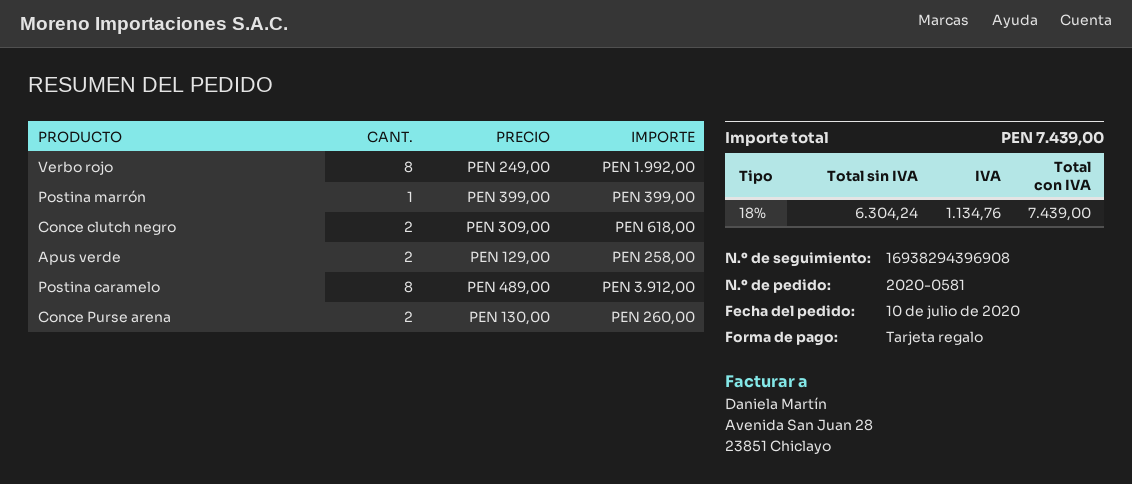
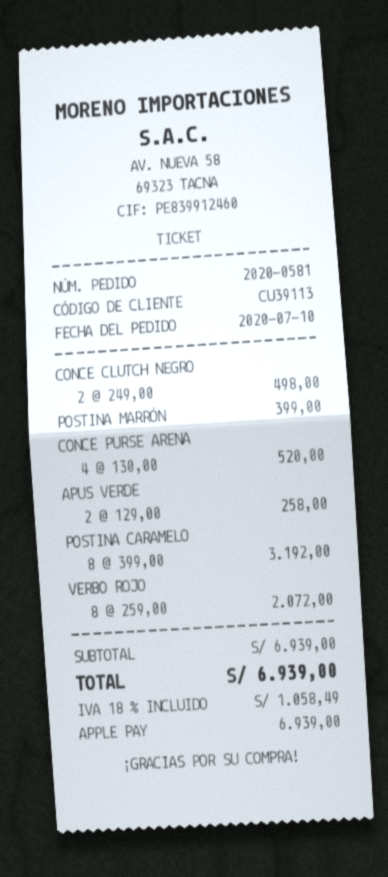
payment method: gift card -> Apple Pay
Verbo rojo: 8 x 249.00 = 1992.00 -> 8 x 259.00 = 2072.00
Conce clutch negro: 2 x 309.00 = 618.00 -> 2 x 249.00 = 498.00
Postina caramelo: 8 x 489.00 = 3912.00 -> 8 x 399.00 = 3192.00
Conce Purse arena: 2 x 130.00 = 260.00 -> 4 x 130.00 = 520.00
tax: 18% = 1134.76 -> 18% = 1058.49
total: 7439.00 -> 6939.00

